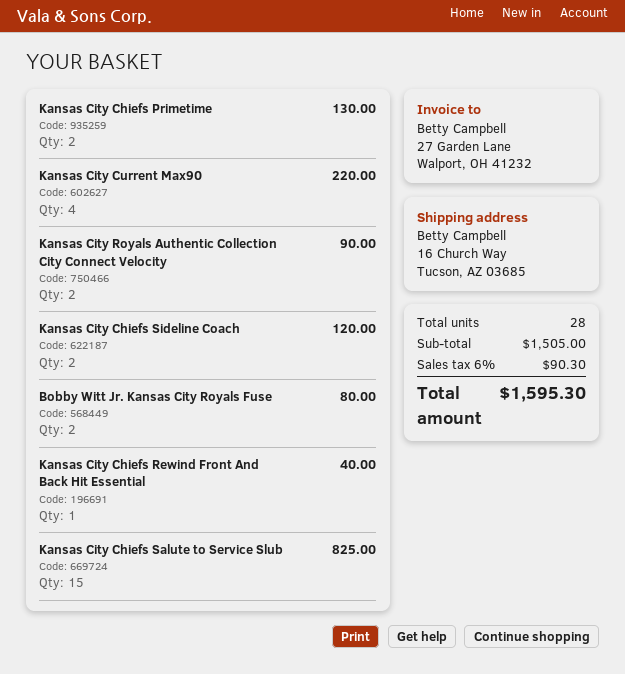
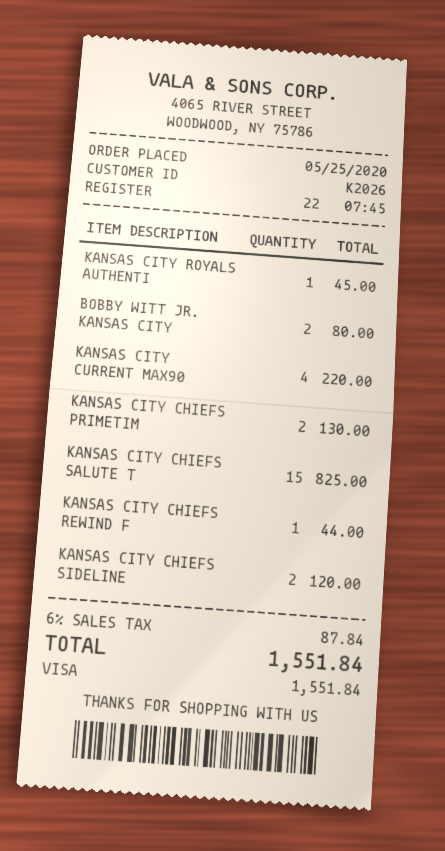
Kansas City Royals Authentic Collection City Connect Velocity: 2 for 90.00 -> 1 for 45.00
Kansas City Chiefs Rewind Front And Back Hit Essential: 1 for 40.00 -> 1 for 44.00
tax: 6% = 90.30 -> 6% = 87.84
total: 1595.30 -> 1551.84

